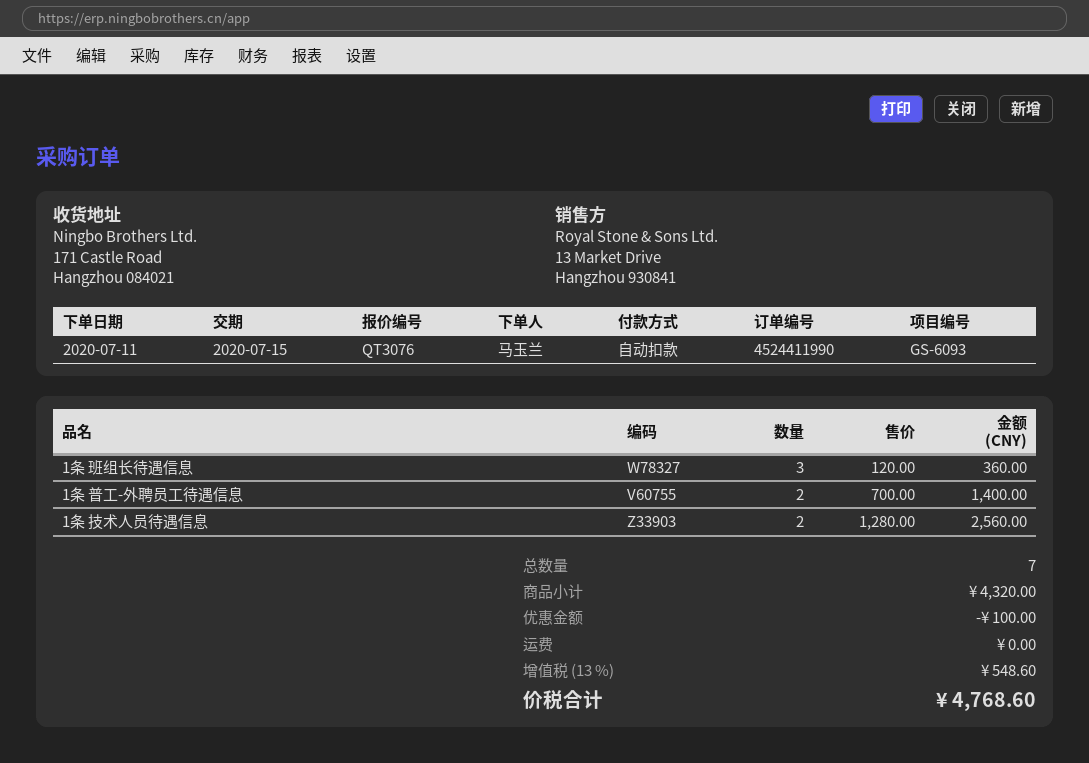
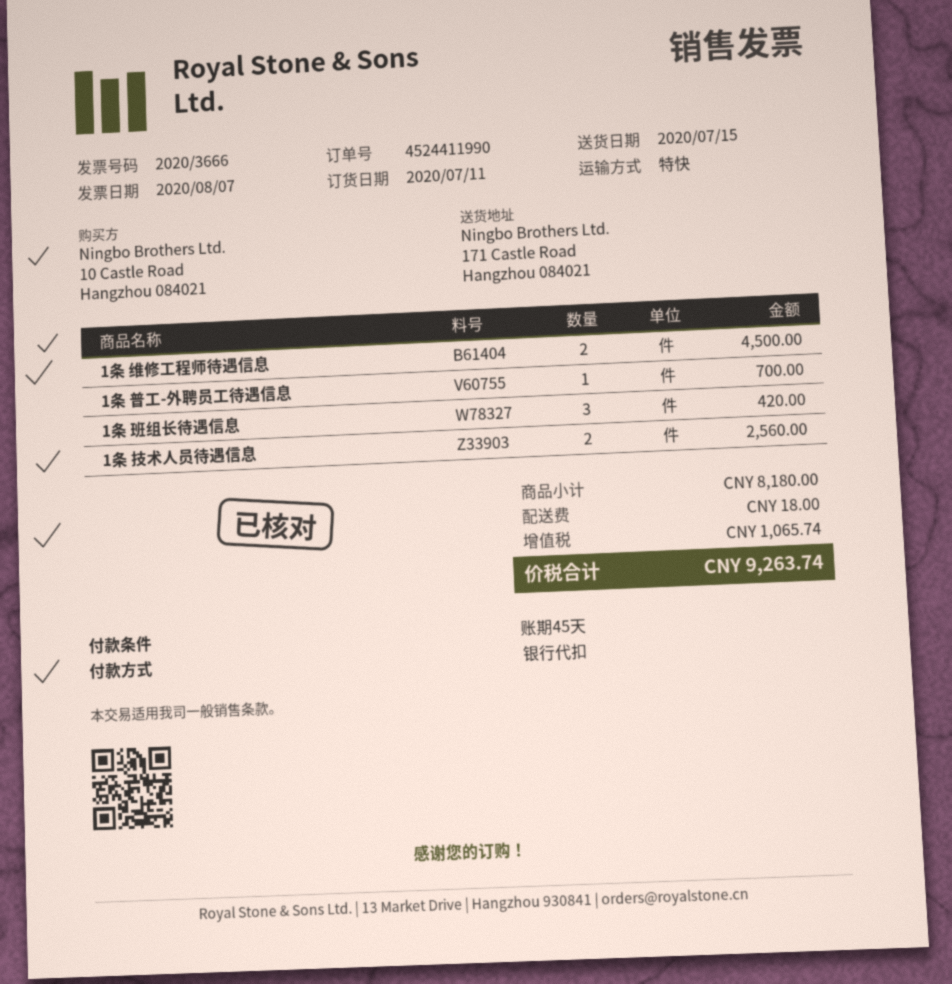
1条 班组长待遇信息: 3 for 360.00 -> 3 for 420.00
1条 普工-外聘员工待遇信息: 2 for 1400.00 -> 1 for 700.00
1条 维修工程师待遇信息: none -> 2 for 4500.00
subtotal: 4320.00 -> 8180.00
discount: 100.00 -> none
shipping: 0.00 -> 18.00
tax: 548.60 -> 1065.74
total: 4768.60 -> 9263.74

